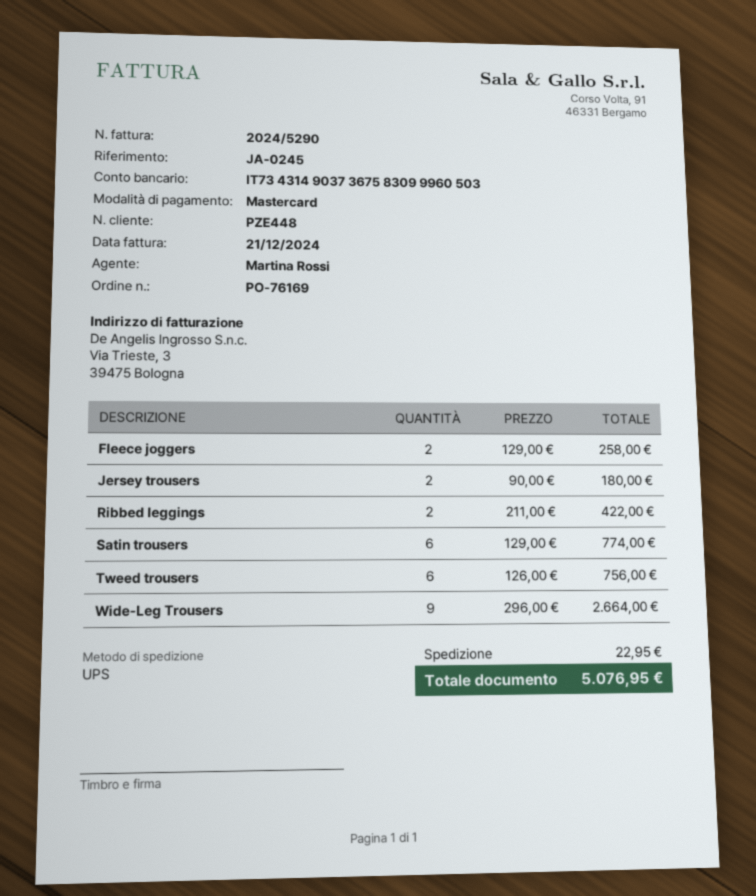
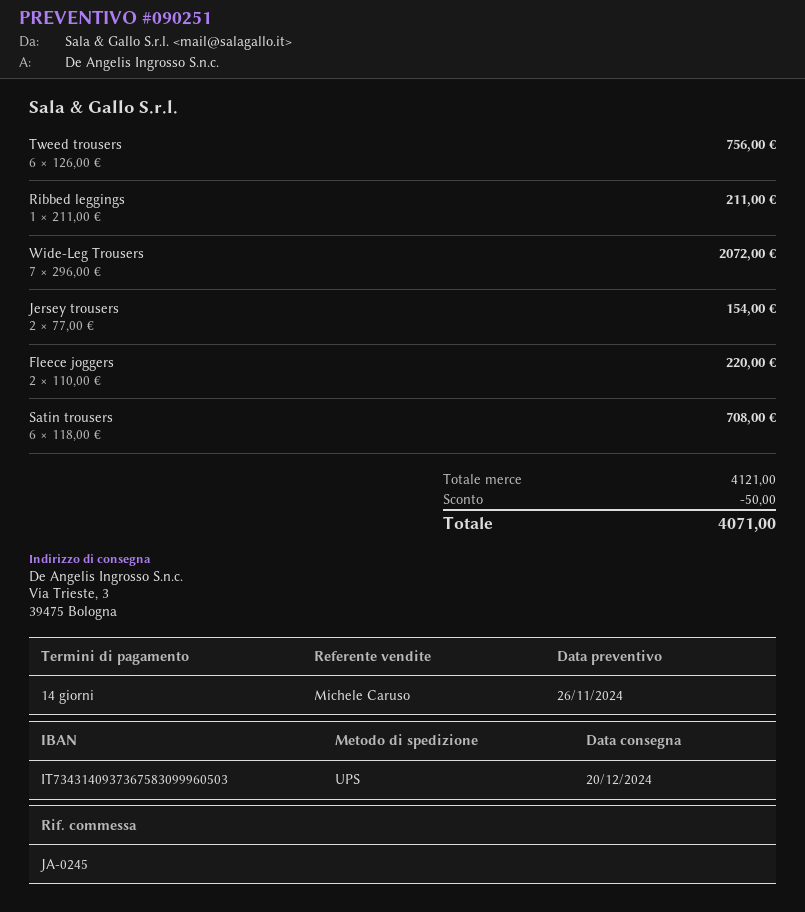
sales rep: Martina Rossi -> Michele Caruso
bank account: IT7343149037367583099960503 -> IT7343140937367583099960503
Fleece joggers: 2 x 129.00 = 258.00 -> 2 x 110.00 = 220.00
Jersey trousers: 2 x 90.00 = 180.00 -> 2 x 77.00 = 154.00
Ribbed leggings: 2 x 211.00 = 422.00 -> 1 x 211.00 = 211.00
Satin trousers: 6 x 129.00 = 774.00 -> 6 x 118.00 = 708.00
Wide-Leg Trousers: 9 x 296.00 = 2664.00 -> 7 x 296.00 = 2072.00
discount: none -> 50.00
shipping: 22.95 -> none
total: 5076.95 -> 4071.00

